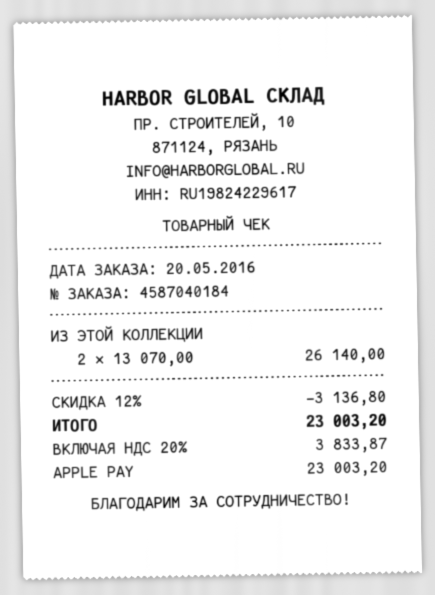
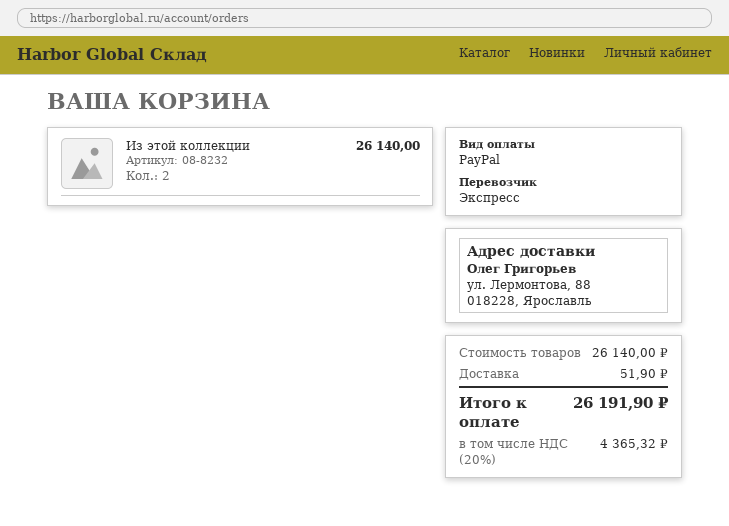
payment method: Apple Pay -> PayPal
discount: 12% = 3136.80 -> none
shipping: none -> 51.90
tax: 20% = 3833.87 -> 20% = 4365.32
total: 23003.20 -> 26191.90

